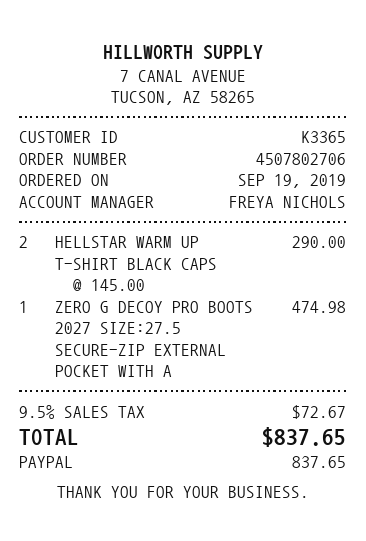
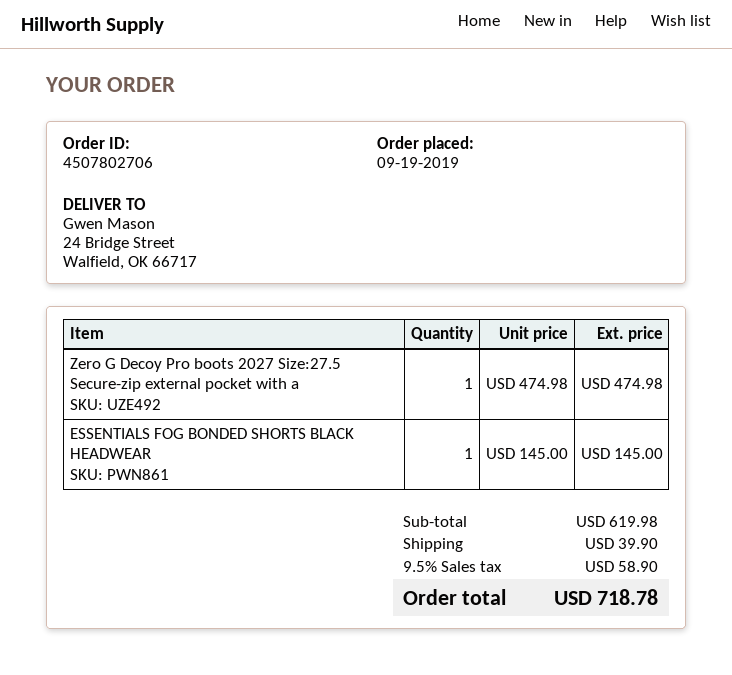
HELLSTAR WARM UP T-SHIRT BLACK CAPS: 2 x 145.00 = 290.00 -> none
ESSENTIALS FOG BONDED SHORTS BLACK HEADWEAR: none -> 1 x 145.00 = 145.00
shipping: none -> 39.90
tax: 9.5% = 72.67 -> 9.5% = 58.90
total: 837.65 -> 718.78

